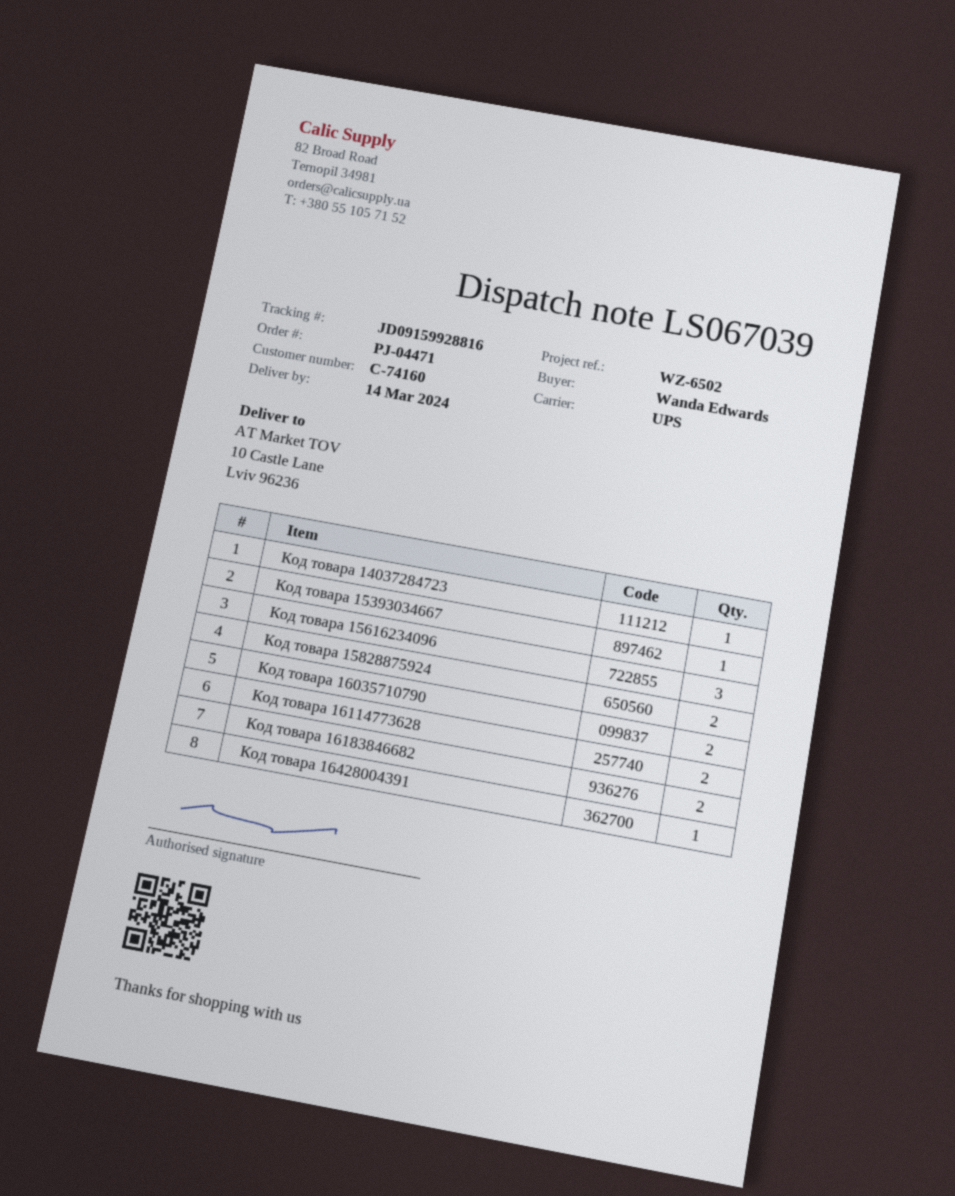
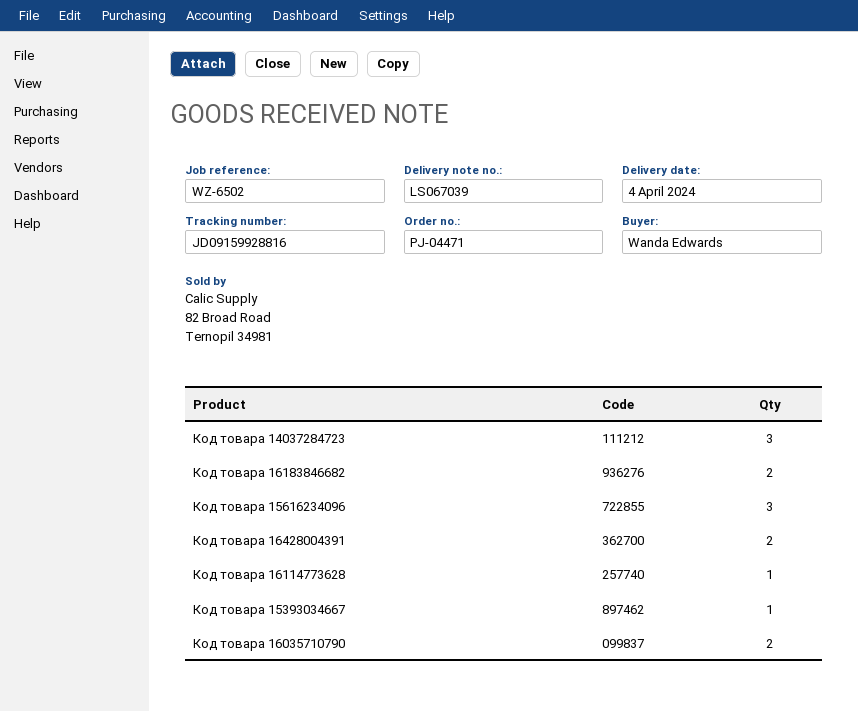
delivery date: 2024-03-14 -> 2024-04-04
Код товара 14037284723: 1 -> 3
Код товара 15828875924: 2 -> none
Код товара 16114773628: 2 -> 1
Код товара 16428004391: 1 -> 2

